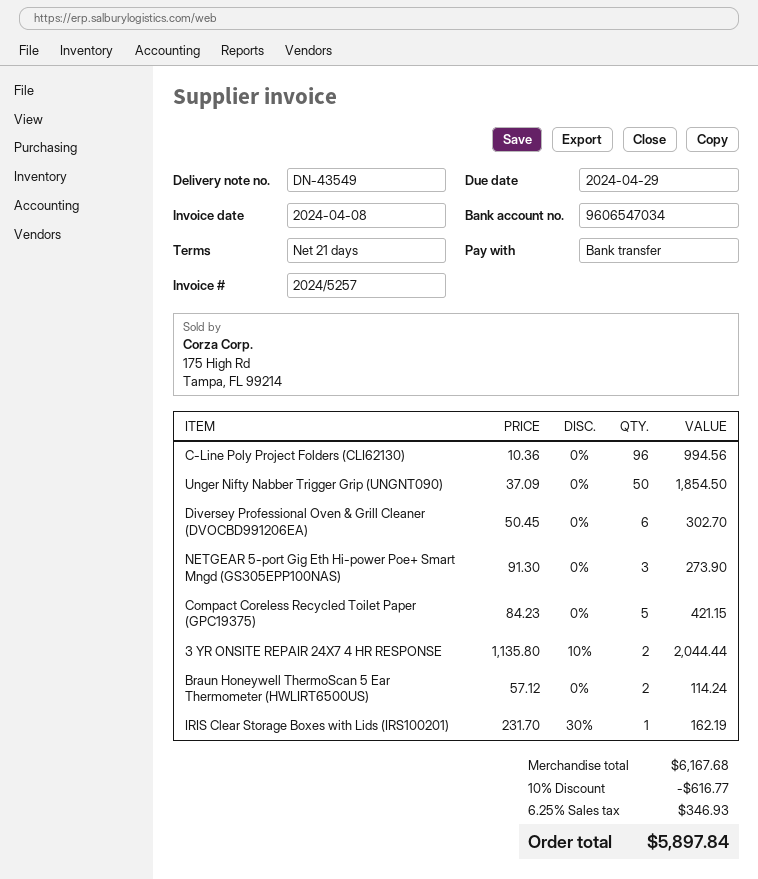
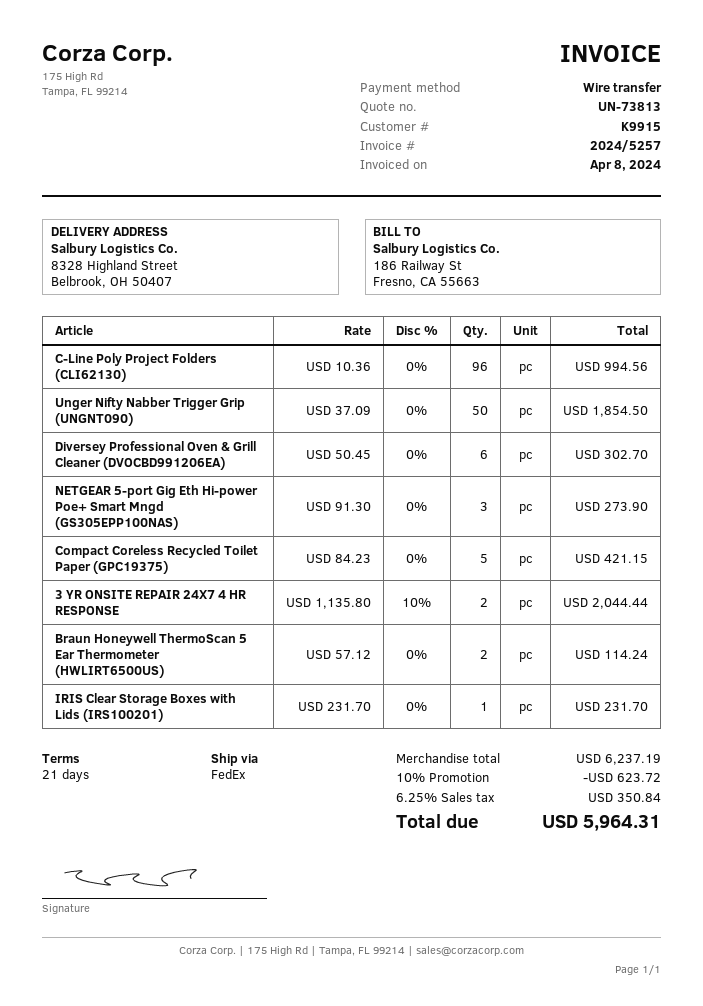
IRIS Clear Storage Boxes with Lids (IRS100201): 1 x 231.70 - 30% = 162.19 -> 1 x 231.70 = 231.70
subtotal: 6167.68 -> 6237.19
discount: 10% = 616.77 -> 10% = 623.72
tax: 6.25% = 346.93 -> 6.25% = 350.84
total: 5897.84 -> 5964.31

